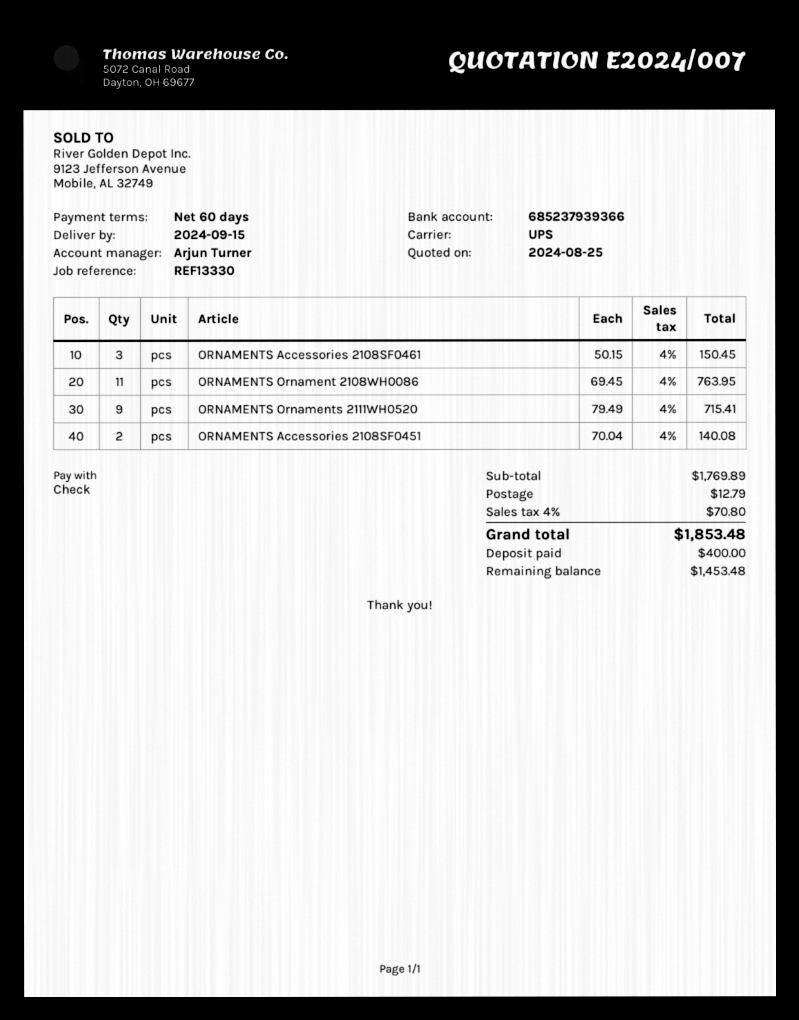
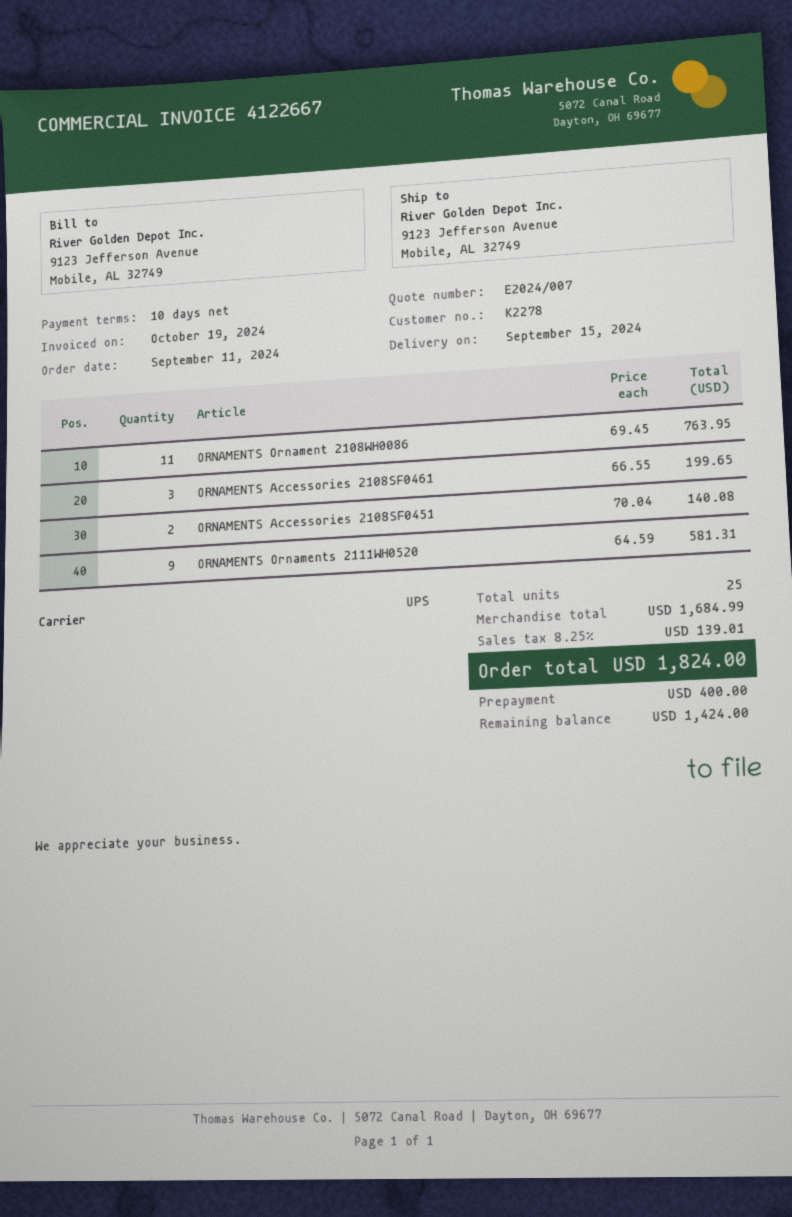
payment terms: 60 days -> 10 days
ORNAMENTS Accessories 2108SF0461: 3 x 50.15 = 150.45 -> 3 x 66.55 = 199.65
ORNAMENTS Ornaments 2111WH0520: 9 x 79.49 = 715.41 -> 9 x 64.59 = 581.31
subtotal: 1769.89 -> 1684.99
shipping: 12.79 -> none
tax: 4% = 70.80 -> 8.25% = 139.01
total: 1853.48 -> 1824.00
balance: 1453.48 -> 1424.00

